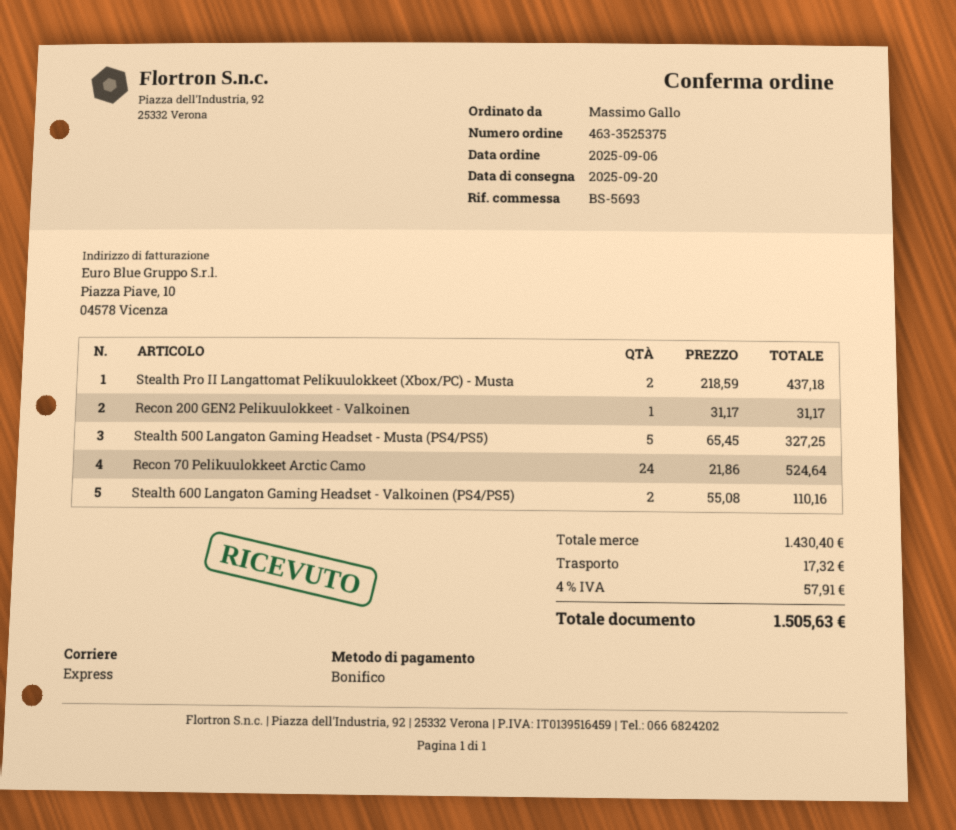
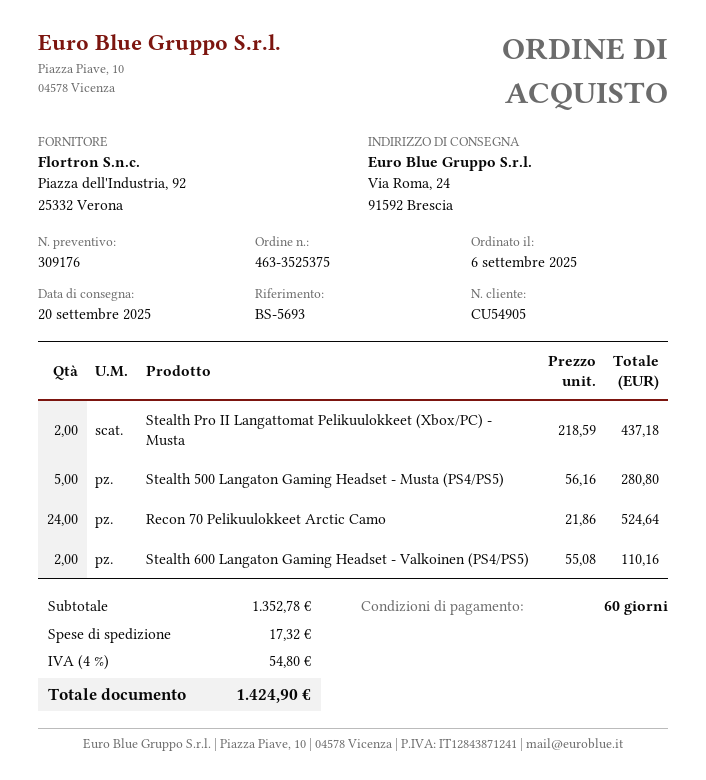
Recon 200 GEN2 Pelikuulokkeet - Valkoinen: 1 x 31.17 = 31.17 -> none
Stealth 500 Langaton Gaming Headset - Musta (PS4/PS5): 5 x 65.45 = 327.25 -> 5 x 56.16 = 280.80
subtotal: 1430.40 -> 1352.78
tax: 4% = 57.91 -> 4% = 54.80
total: 1505.63 -> 1424.90

